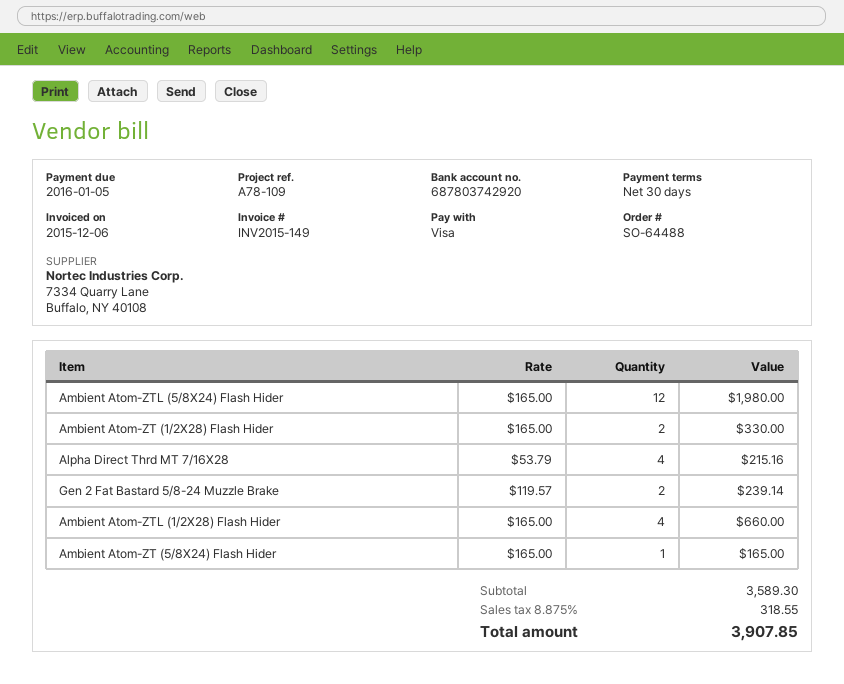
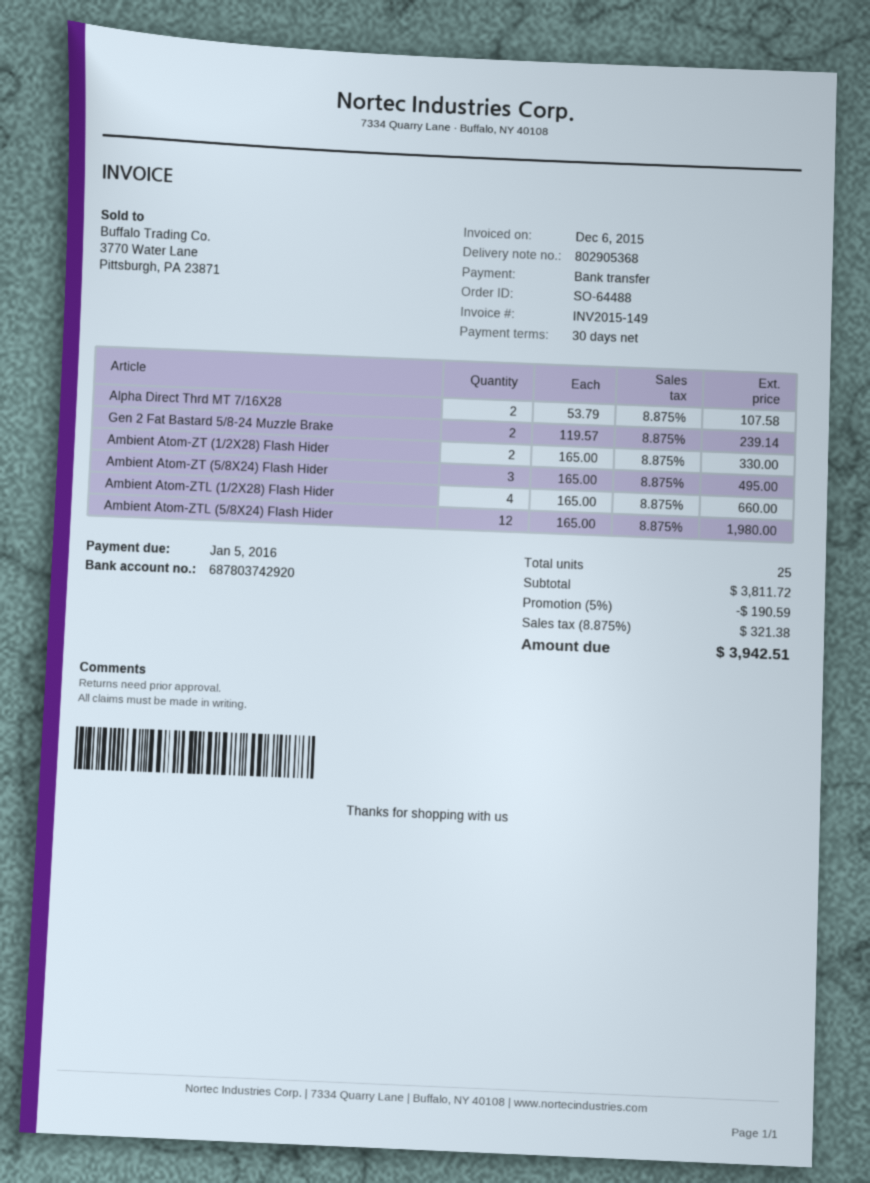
payment method: Visa -> bank transfer
Alpha Direct Thrd MT 7/16X28: 4 x 53.79 = 215.16 -> 2 x 53.79 = 107.58
Ambient Atom-ZT (5/8X24) Flash Hider: 1 x 165.00 = 165.00 -> 3 x 165.00 = 495.00
subtotal: 3589.30 -> 3811.72
discount: none -> 5% = 190.59
tax: 8.875% = 318.55 -> 8.875% = 321.38
total: 3907.85 -> 3942.51

